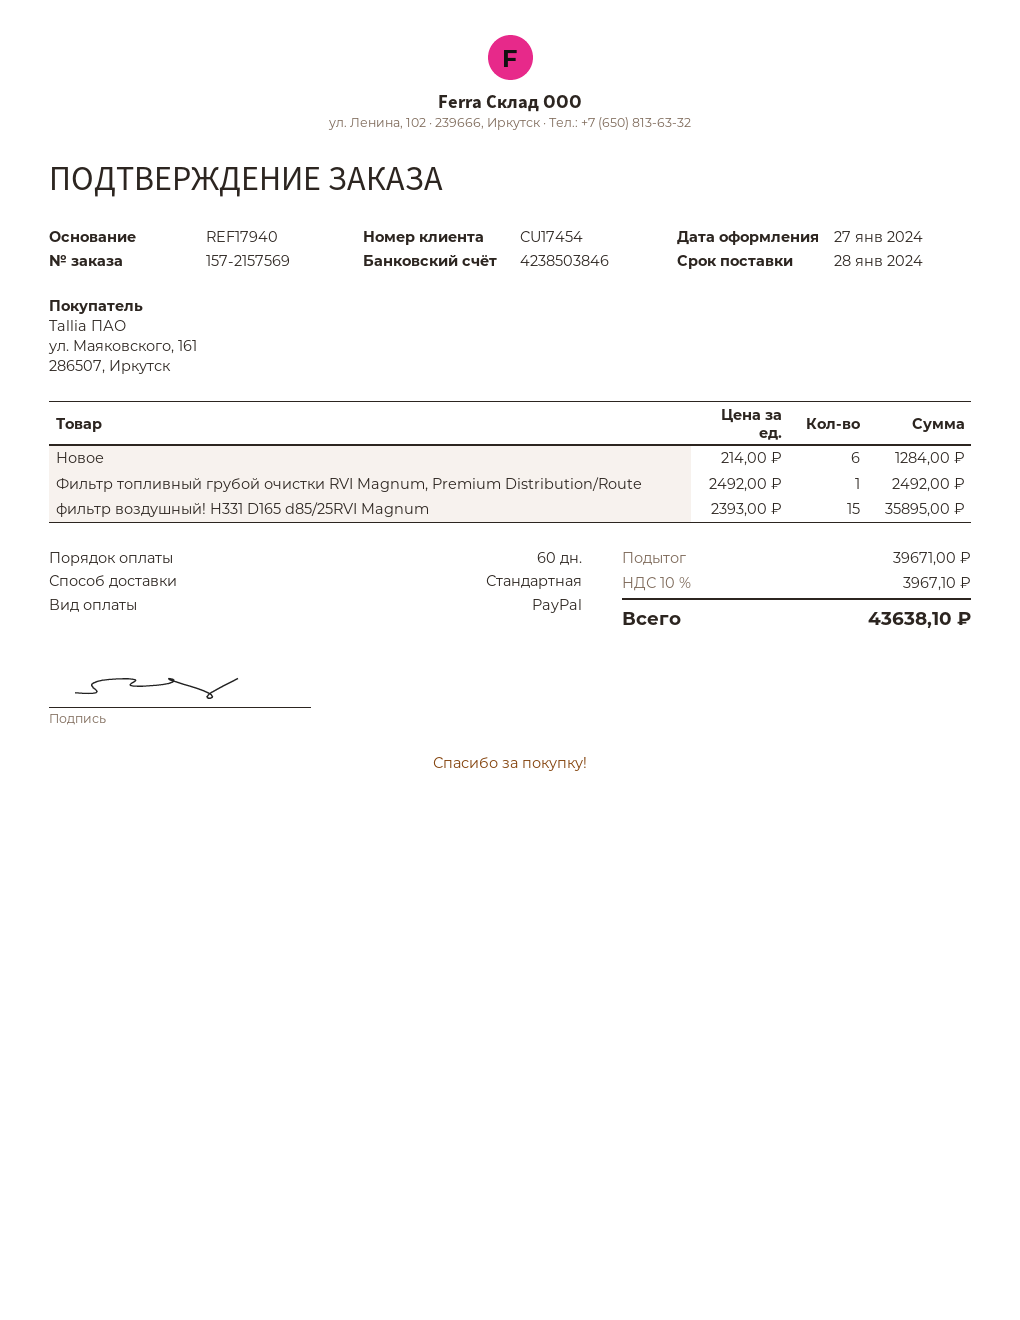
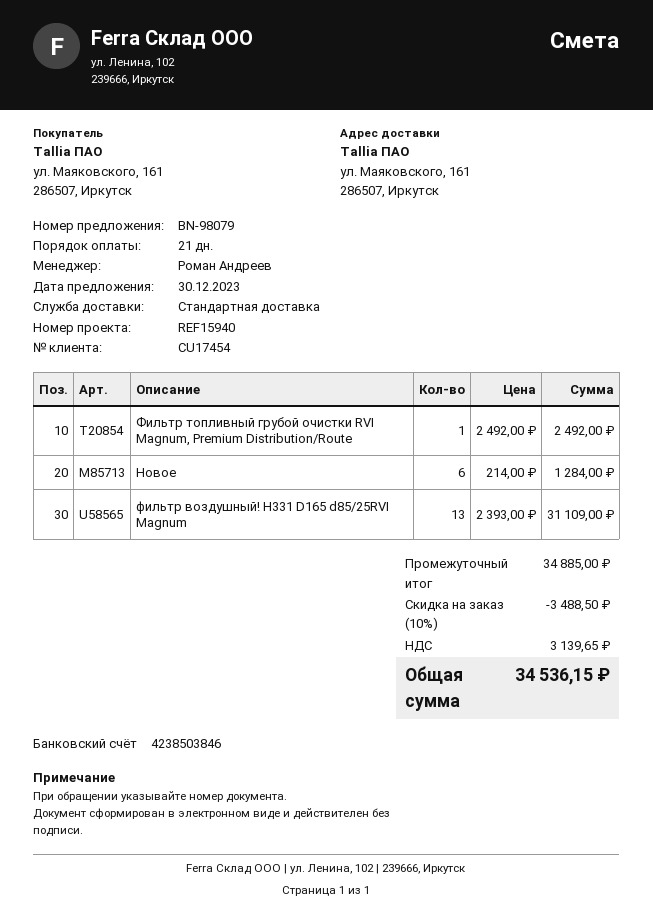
payment terms: 60 days -> 21 days
reference: REF17940 -> REF15940
фильтр воздушный! H331 D165 d85/25RVI Magnum: 15 x 2393.00 = 35895.00 -> 13 x 2393.00 = 31109.00
subtotal: 39671.00 -> 34885.00
discount: none -> 10% = 3488.50
tax: 3967.10 -> 3139.65
total: 43638.10 -> 34536.15

